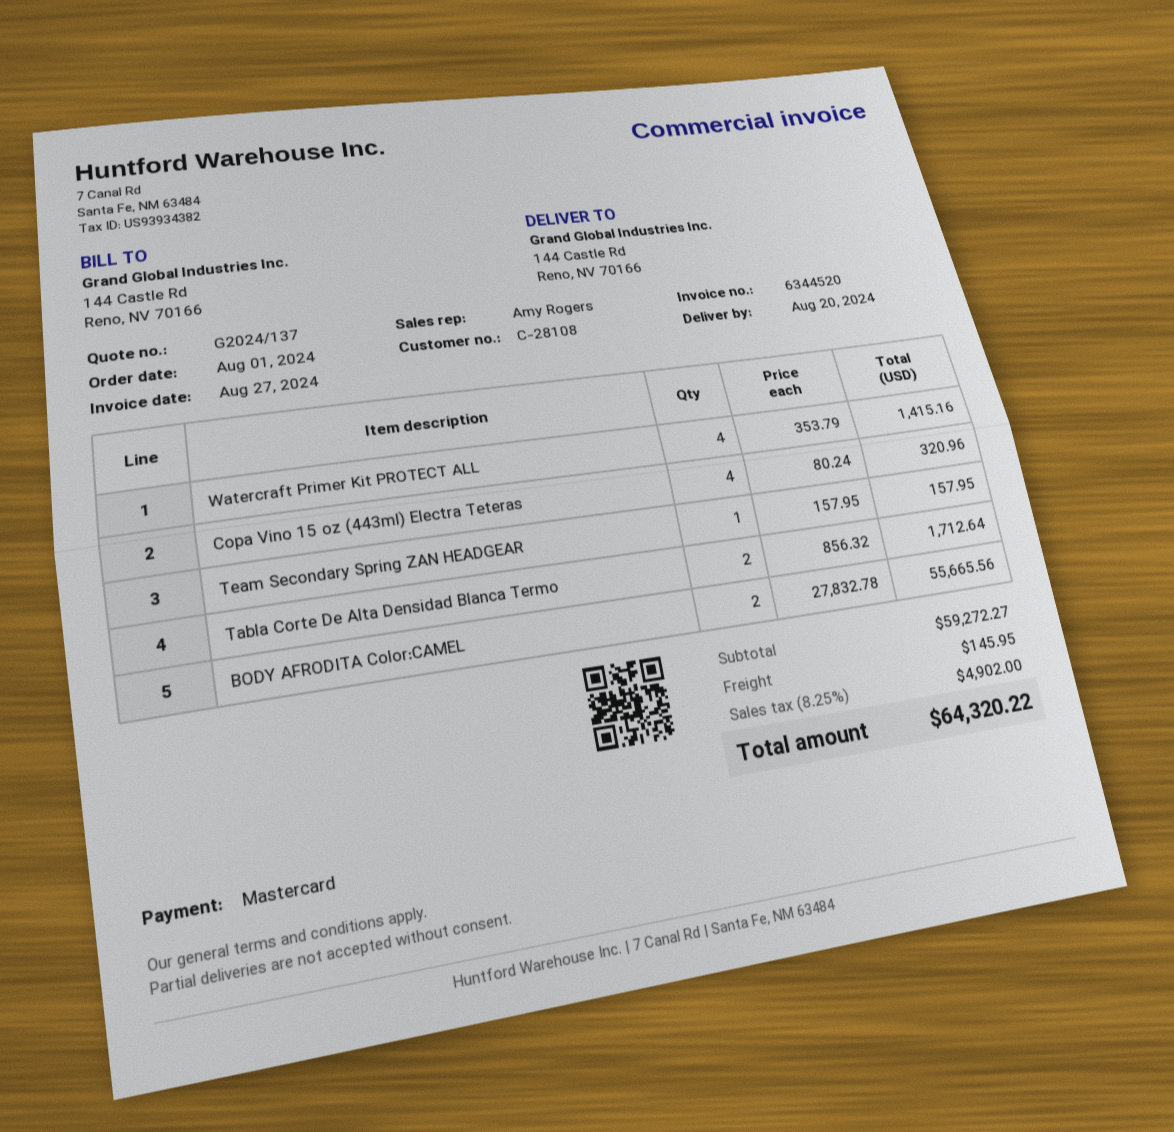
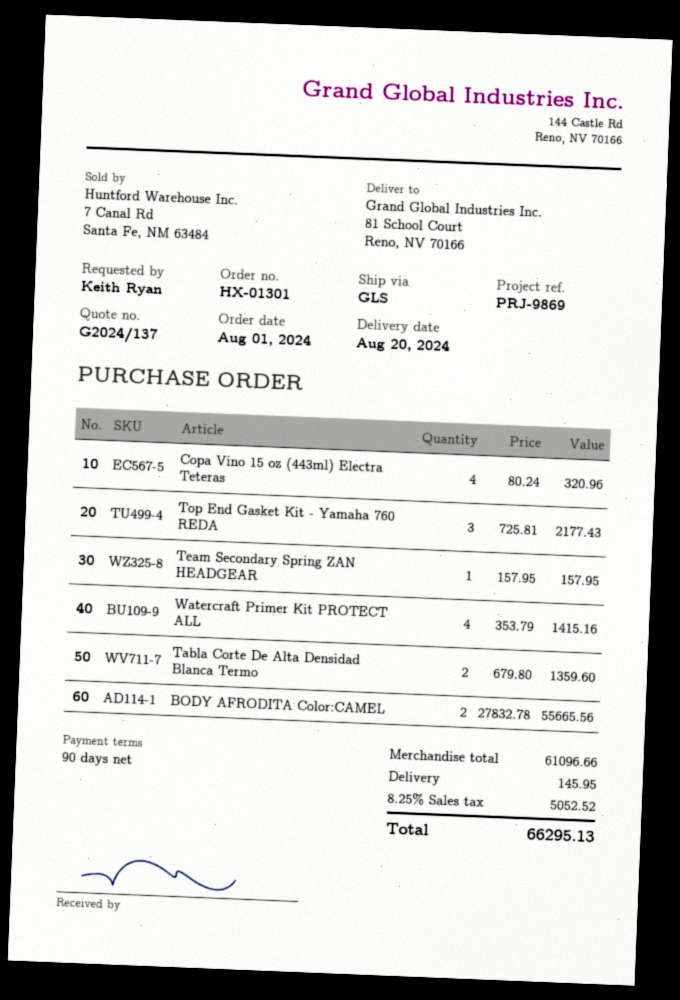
ship to: 144 Castle Rd, Reno, NV 70166 -> 81 School Court, Reno, NV 70166
Tabla Corte De Alta Densidad Blanca Termo: 2 x 856.32 = 1712.64 -> 2 x 679.80 = 1359.60
Top End Gasket Kit - Yamaha 760 REDA: none -> 3 x 725.81 = 2177.43
subtotal: 59272.27 -> 61096.66
tax: 8.25% = 4902.00 -> 8.25% = 5052.52
total: 64320.22 -> 66295.13

